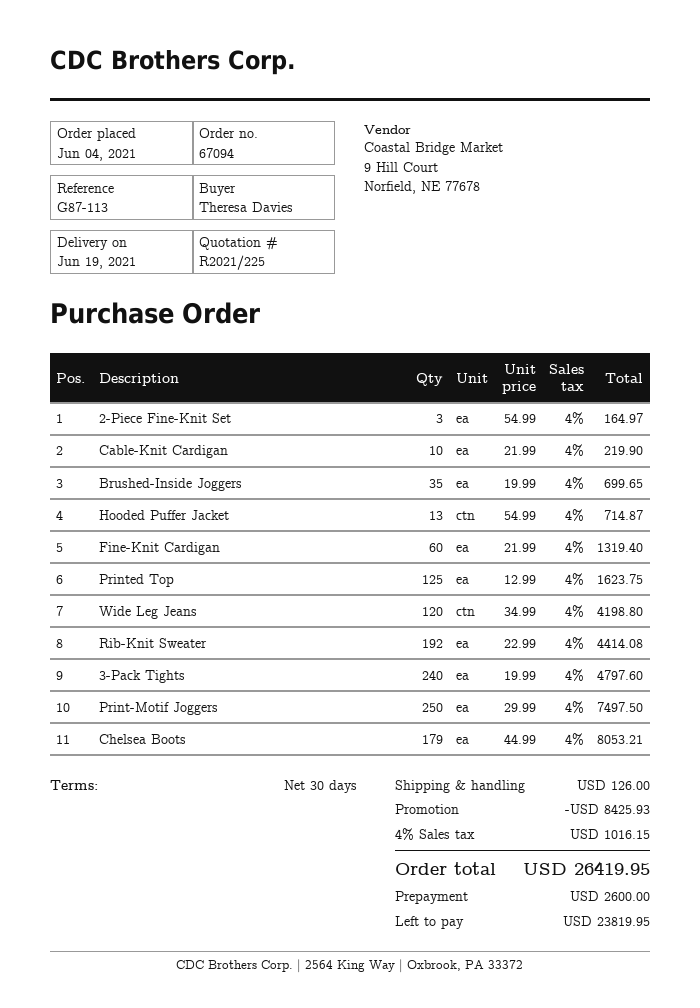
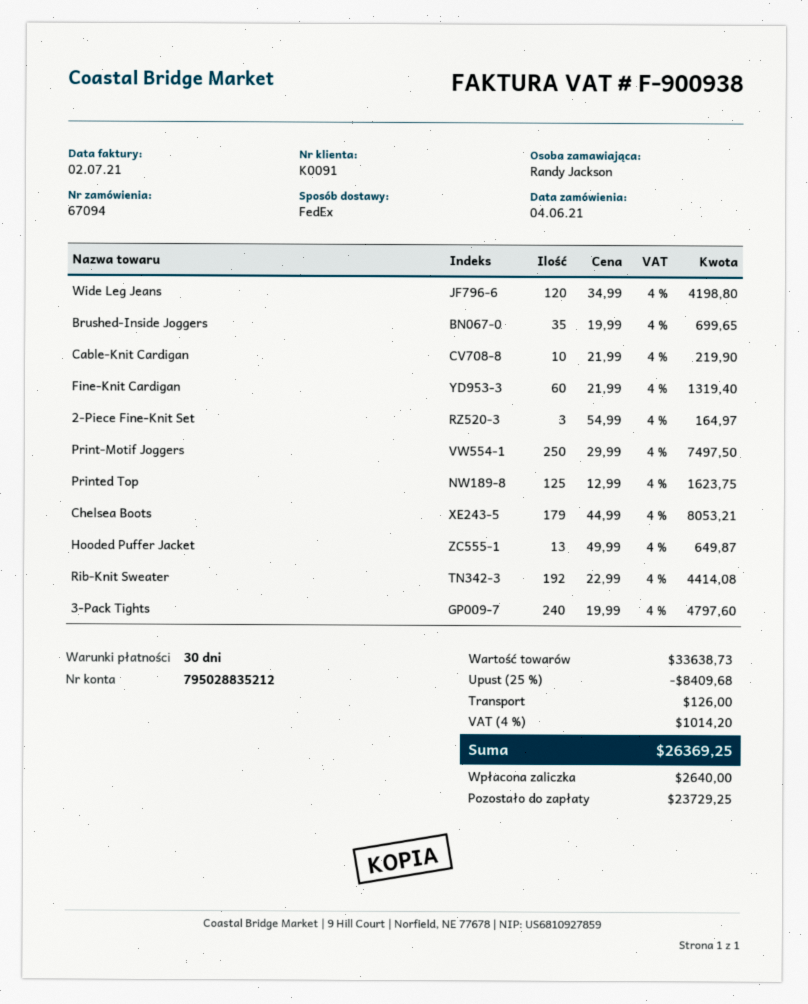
ordered by: Theresa Davies -> Randy Jackson
Hooded Puffer Jacket: 13 x 54.99 = 714.87 -> 13 x 49.99 = 649.87
discount: 8425.93 -> 8409.68
tax: 4% = 1016.15 -> 4% = 1014.20
total: 26419.95 -> 26369.25
deposit: 2600.00 -> 2640.00
balance: 23819.95 -> 23729.25

